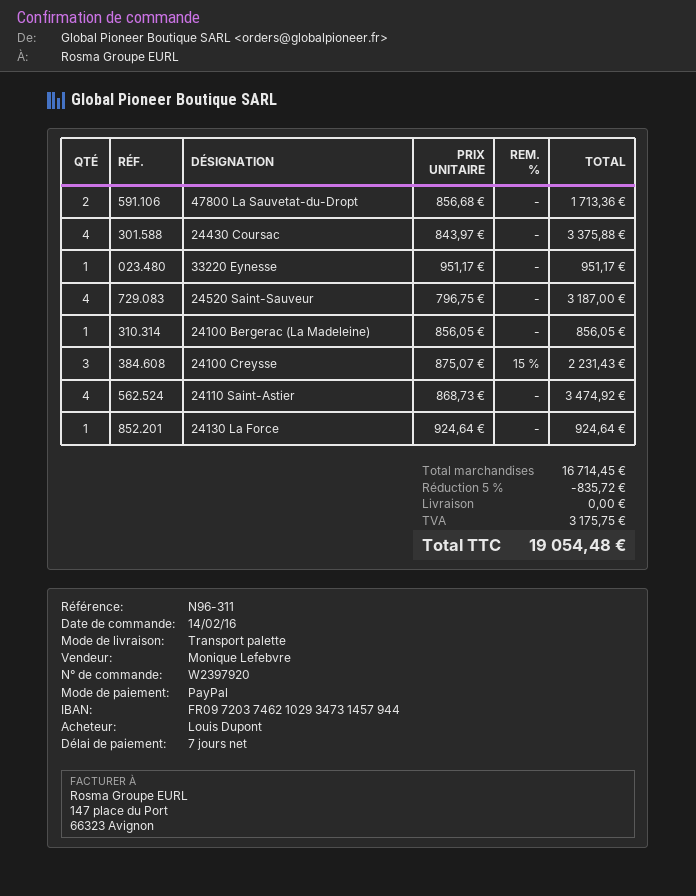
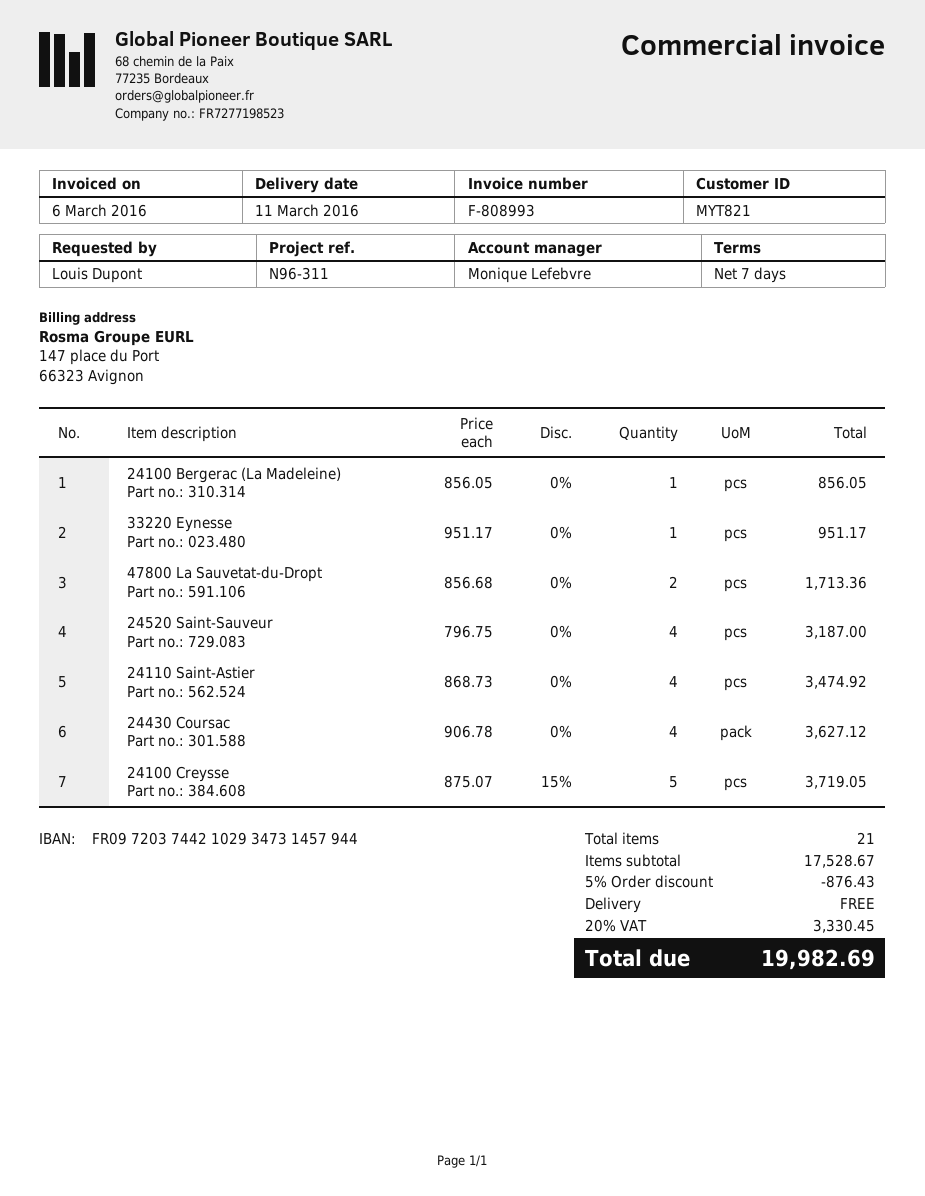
bank account: FR0972037462102934731457944 -> FR0972037442102934731457944
24430 Coursac: 4 x 843.97 = 3375.88 -> 4 x 906.78 = 3627.12
24100 Creysse: 3 x 875.07 - 15% = 2231.43 -> 5 x 875.07 - 15% = 3719.05
24130 La Force: 1 x 924.64 = 924.64 -> none
subtotal: 16714.45 -> 17528.67
discount: 5% = 835.72 -> 5% = 876.43
tax: 3175.75 -> 3330.45
total: 19054.48 -> 19982.69

